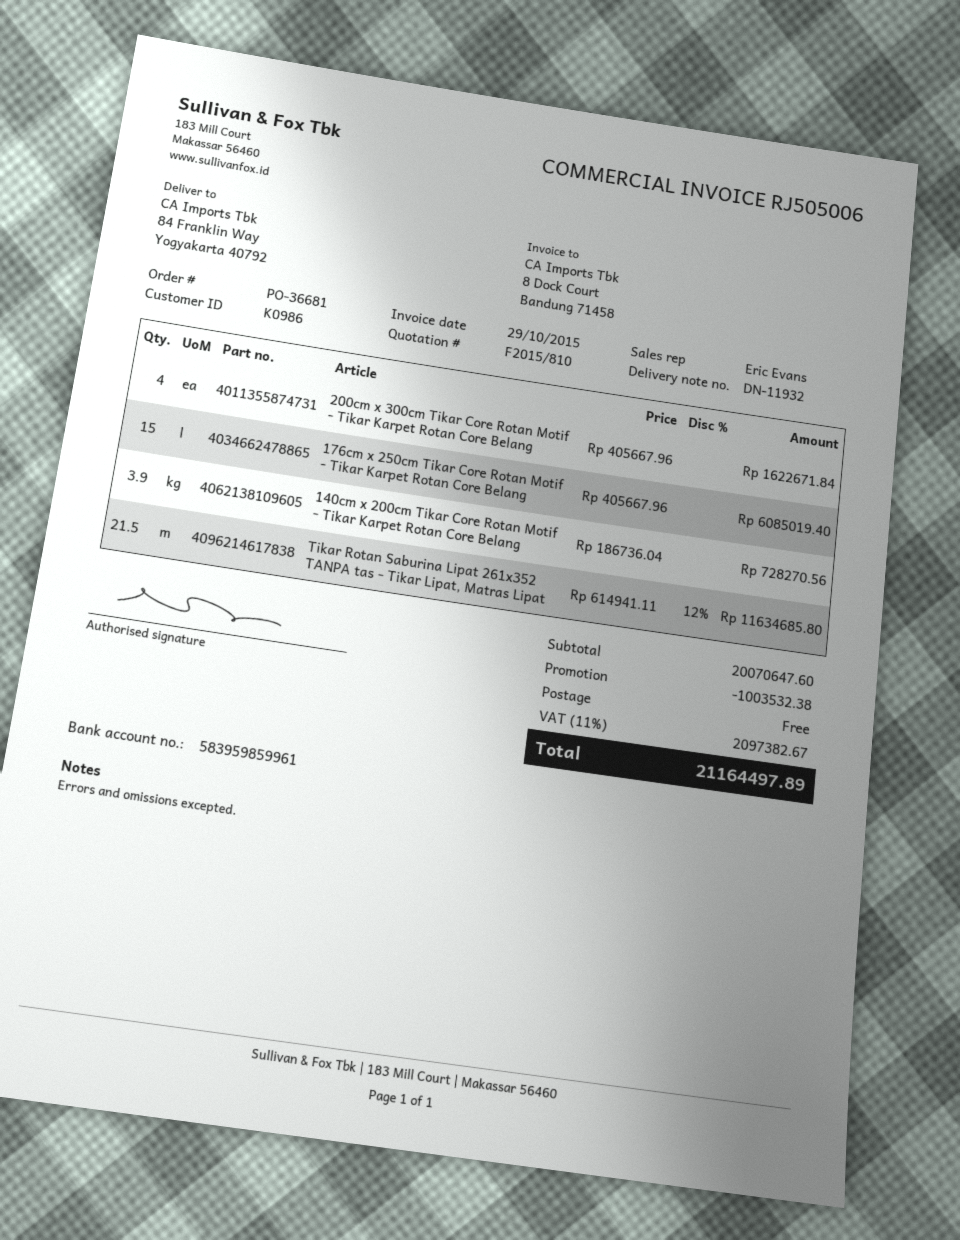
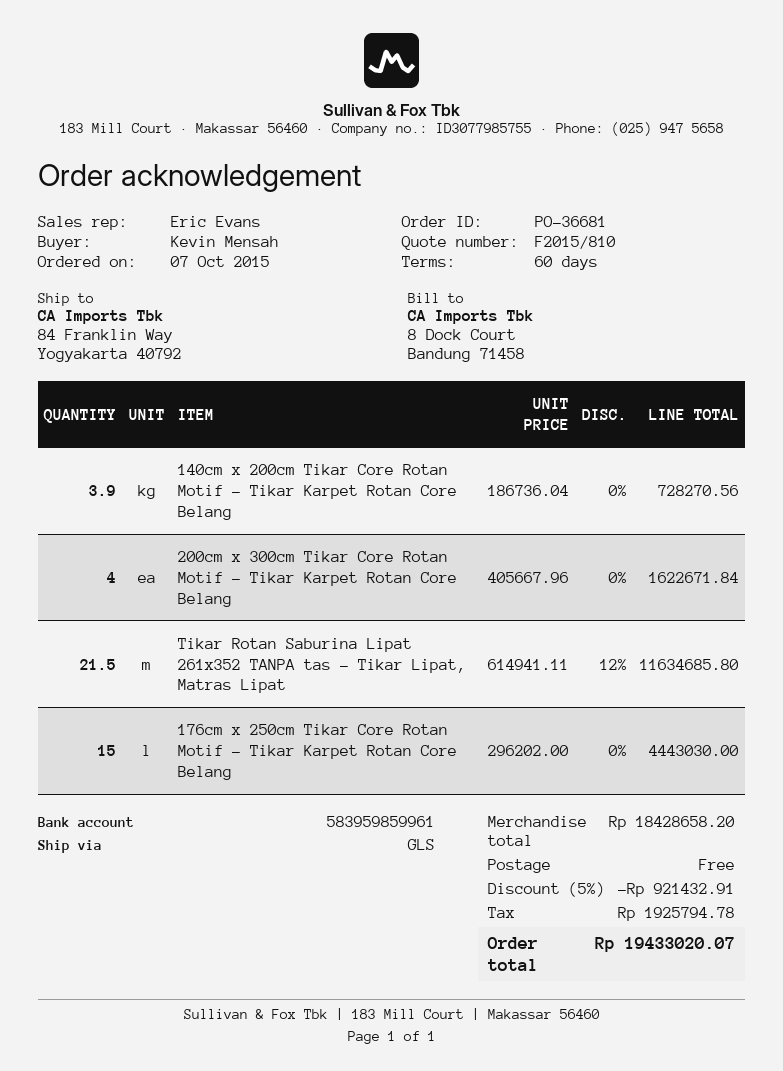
176cm x 250cm Tikar Core Rotan Motif - Tikar Karpet Rotan Core Belang: 15 x 405667.96 = 6085019.40 -> 15 x 296202.00 = 4443030.00
subtotal: 20070647.60 -> 18428658.20
discount: 1003532.38 -> 921432.91
tax: 2097382.67 -> 1925794.78
total: 21164497.89 -> 19433020.07

